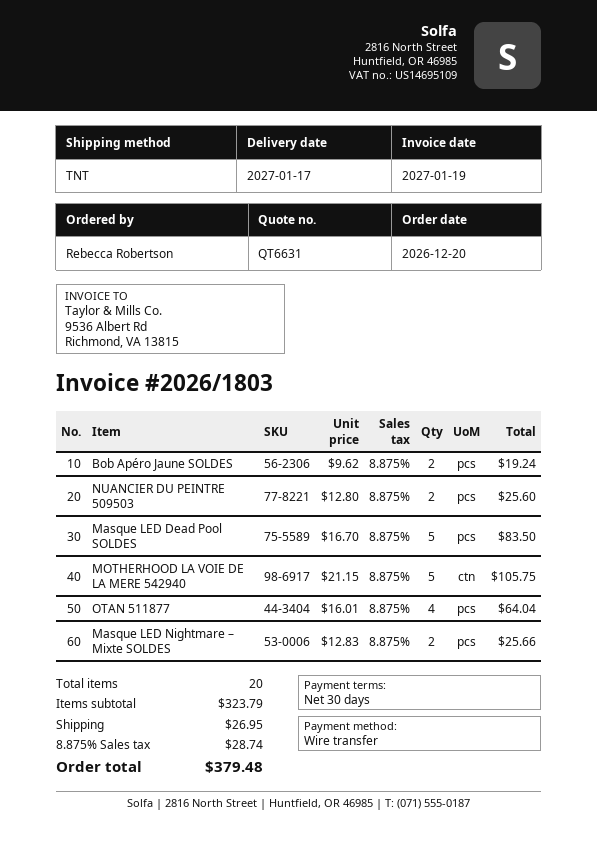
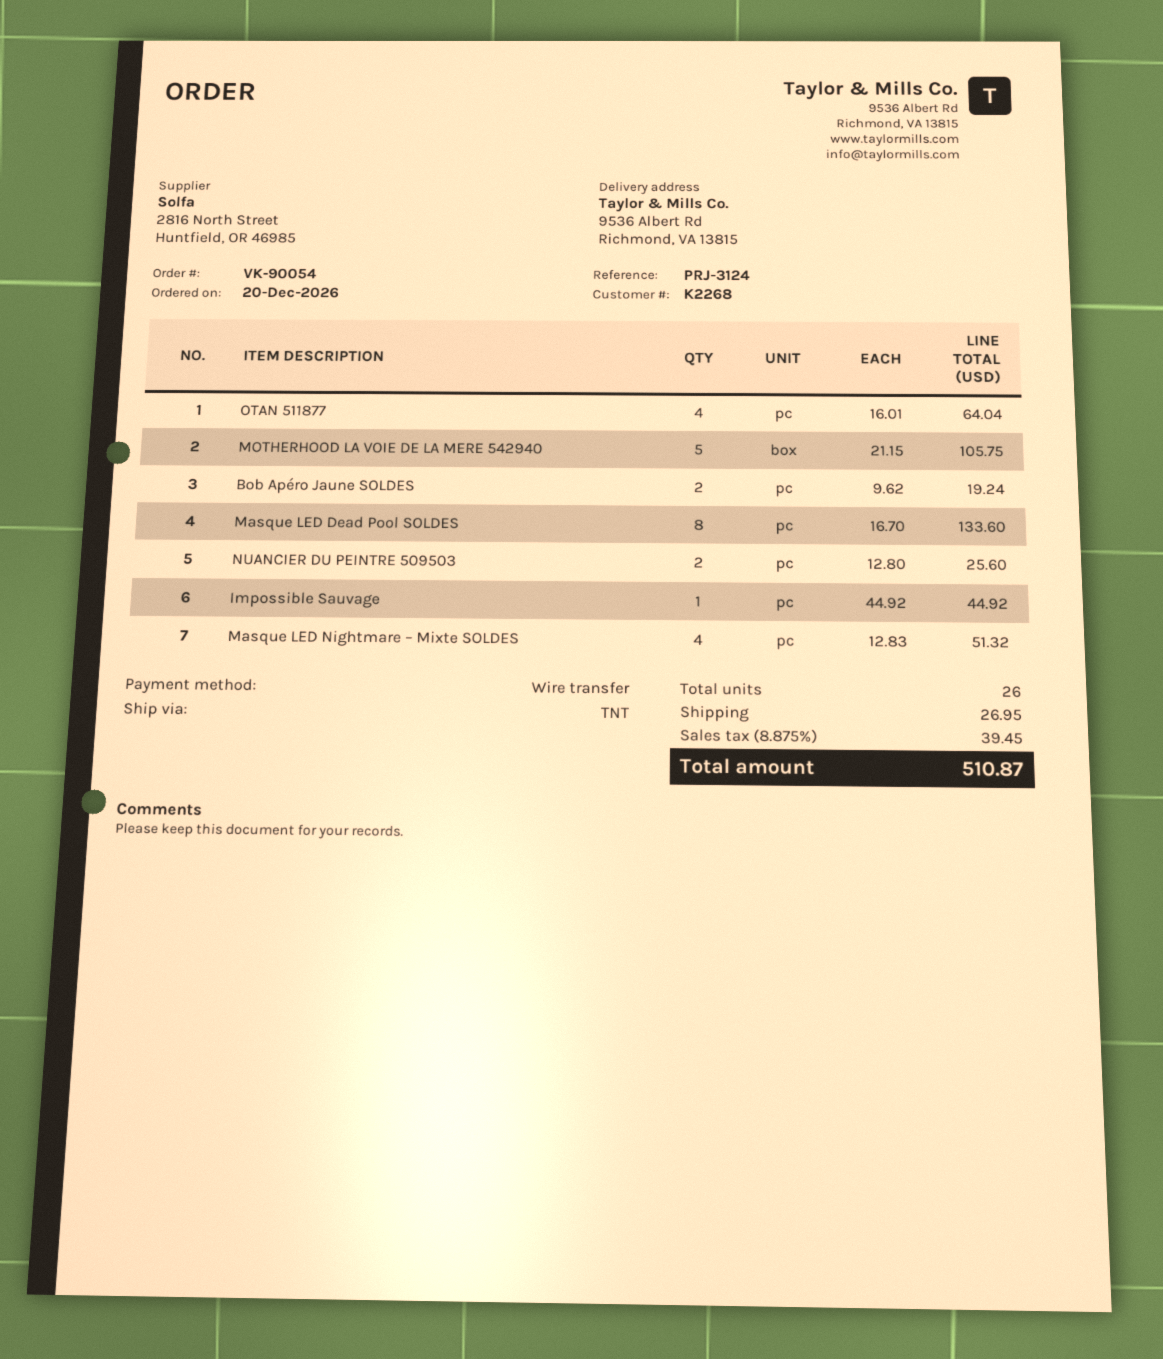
Masque LED Dead Pool SOLDES: 5 x 16.70 = 83.50 -> 8 x 16.70 = 133.60
Masque LED Nightmare – Mixte SOLDES: 2 x 12.83 = 25.66 -> 4 x 12.83 = 51.32
Impossible Sauvage: none -> 1 x 44.92 = 44.92
total quantity: 20 -> 26
tax: 8.875% = 28.74 -> 8.875% = 39.45
total: 379.48 -> 510.87

